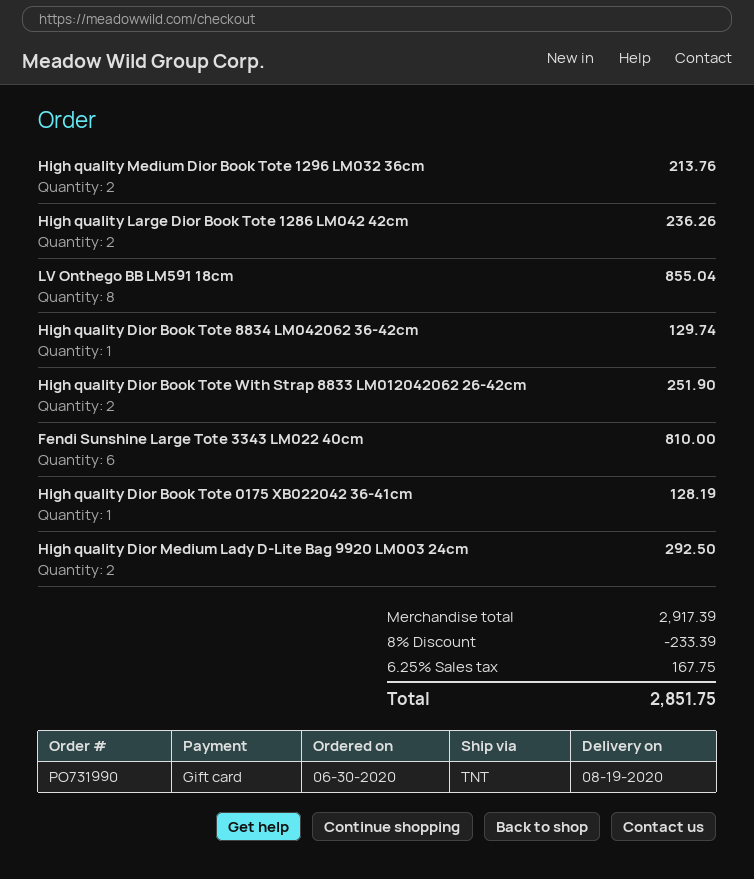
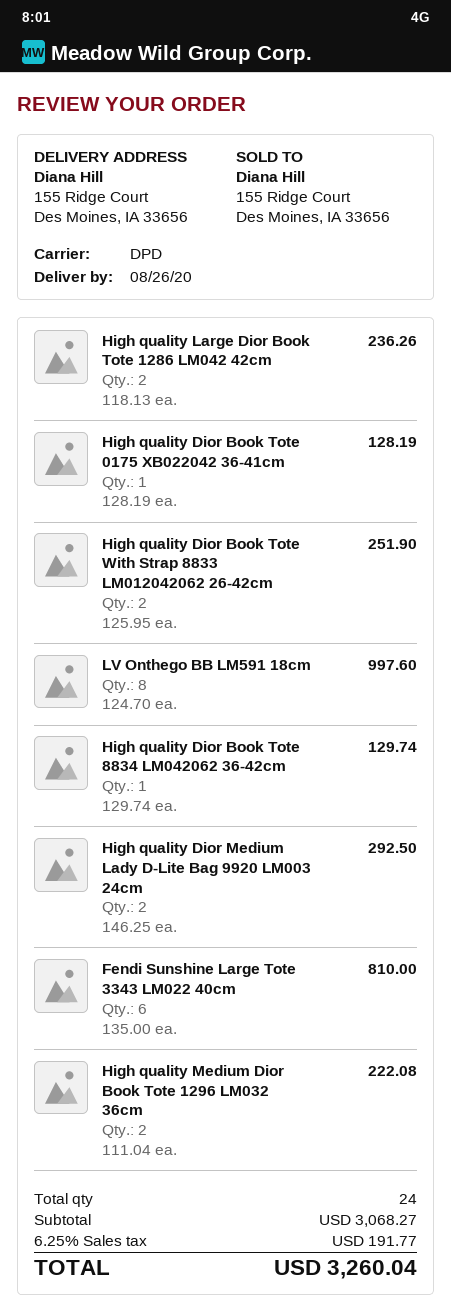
delivery date: 2020-08-19 -> 2020-08-26
shipping method: TNT -> DPD
High quality Medium Dior Book Tote 1296 LM032 36cm: 2 for 213.76 -> 2 for 222.08
LV Onthego BB LM591 18cm: 8 for 855.04 -> 8 for 997.60
subtotal: 2917.39 -> 3068.27
discount: 8% = 233.39 -> none
tax: 6.25% = 167.75 -> 6.25% = 191.77
total: 2851.75 -> 3260.04

